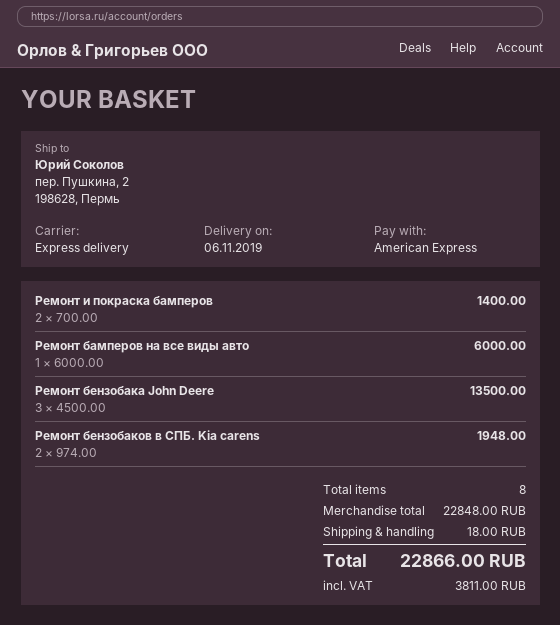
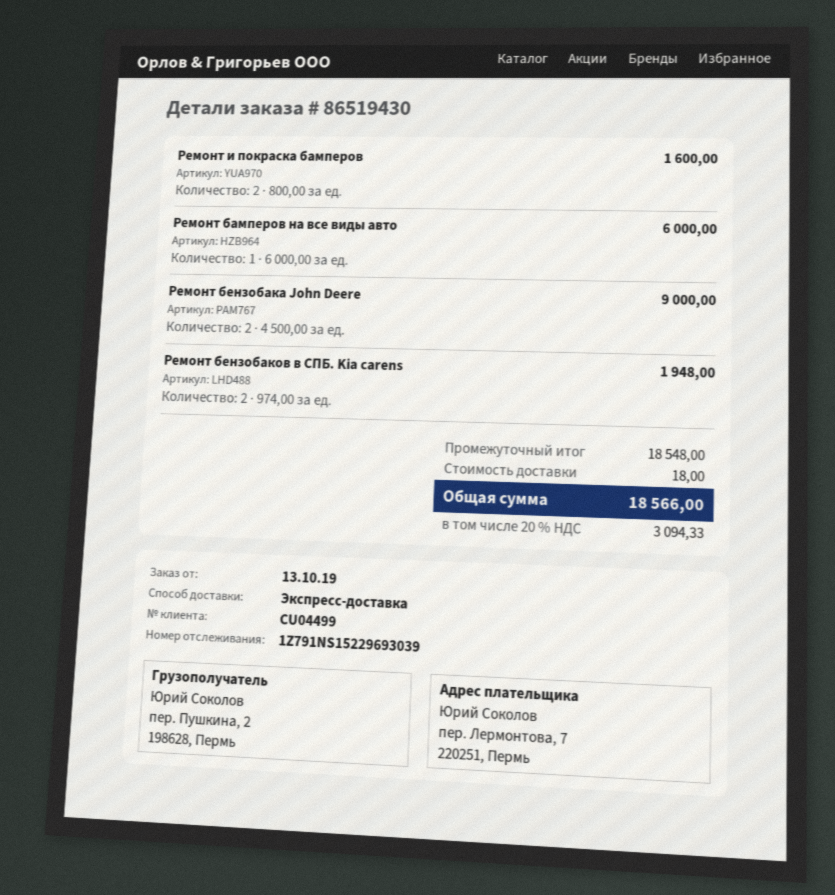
Ремонт и покраска бамперов: 2 x 700.00 = 1400.00 -> 2 x 800.00 = 1600.00
Ремонт бензобака John Deere: 3 x 4500.00 = 13500.00 -> 2 x 4500.00 = 9000.00
subtotal: 22848.00 -> 18548.00
tax: 3811.00 -> 3094.33
total: 22866.00 -> 18566.00

